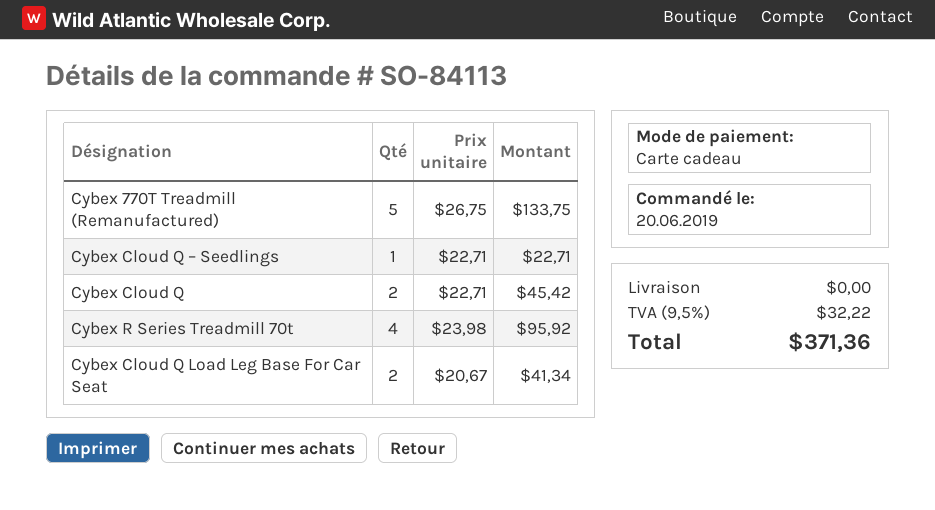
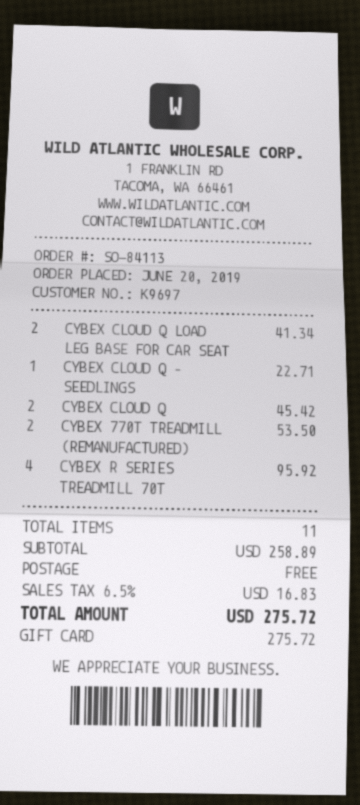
Cybex 770T Treadmill (Remanufactured): 5 for 133.75 -> 2 for 53.50
tax: 9.5% = 32.22 -> 6.5% = 16.83
total: 371.36 -> 275.72

